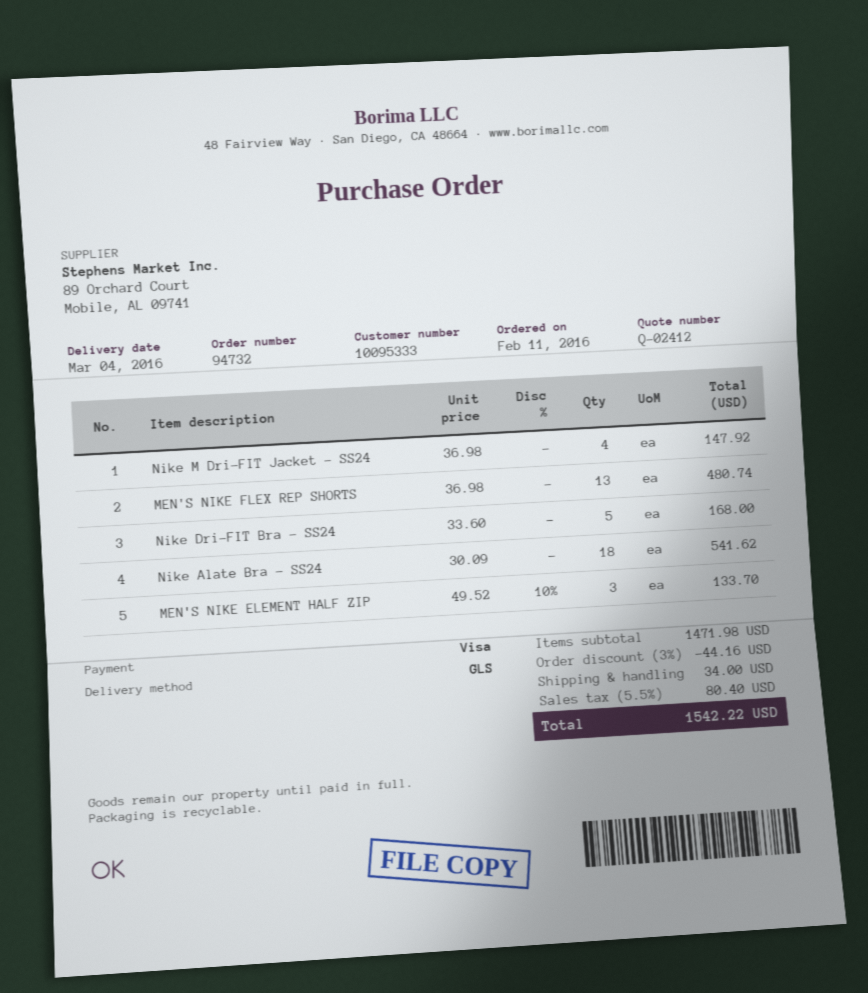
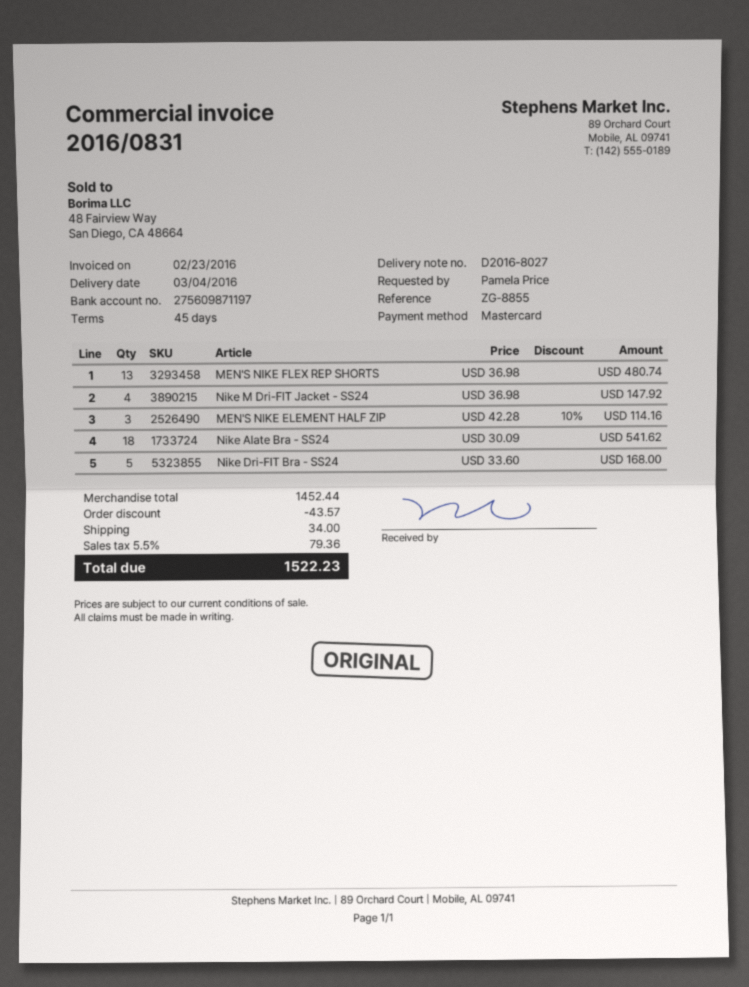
payment method: Visa -> Mastercard
MEN'S NIKE ELEMENT HALF ZIP: 3 x 49.52 - 10% = 133.70 -> 3 x 42.28 - 10% = 114.16
subtotal: 1471.98 -> 1452.44
discount: 44.16 -> 43.57
tax: 5.5% = 80.40 -> 5.5% = 79.36
total: 1542.22 -> 1522.23

